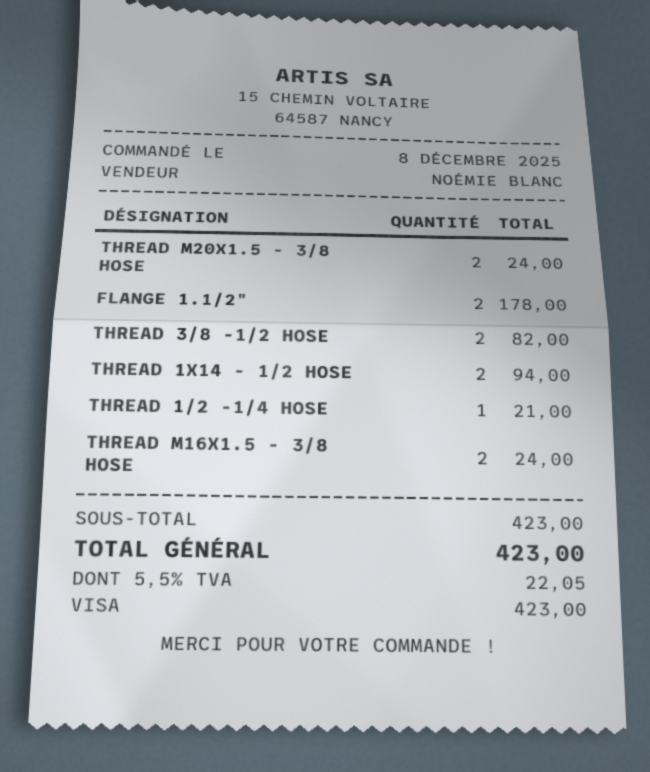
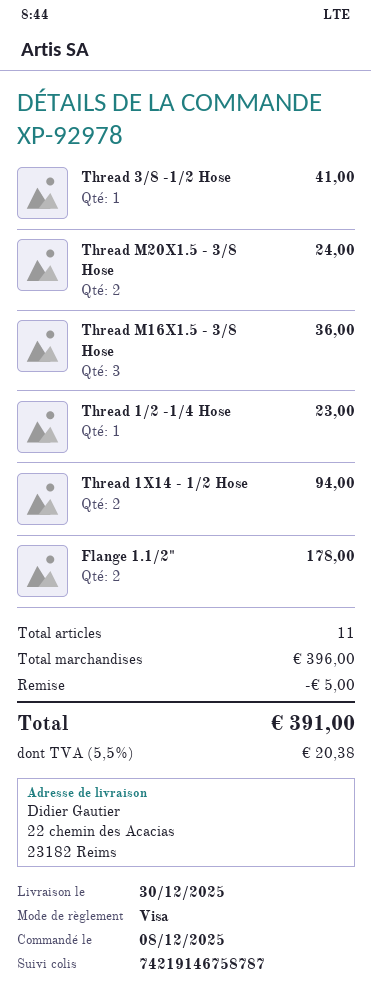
THREAD 3/8 -1/2 HOSE: 2 for 82.00 -> 1 for 41.00
THREAD 1/2 -1/4 HOSE: 1 for 21.00 -> 1 for 23.00
THREAD M16X1.5 - 3/8 HOSE: 2 for 24.00 -> 3 for 36.00
subtotal: 423.00 -> 396.00
discount: none -> 5.00
tax: 5.5% = 22.05 -> 5.5% = 20.38
total: 423.00 -> 391.00

